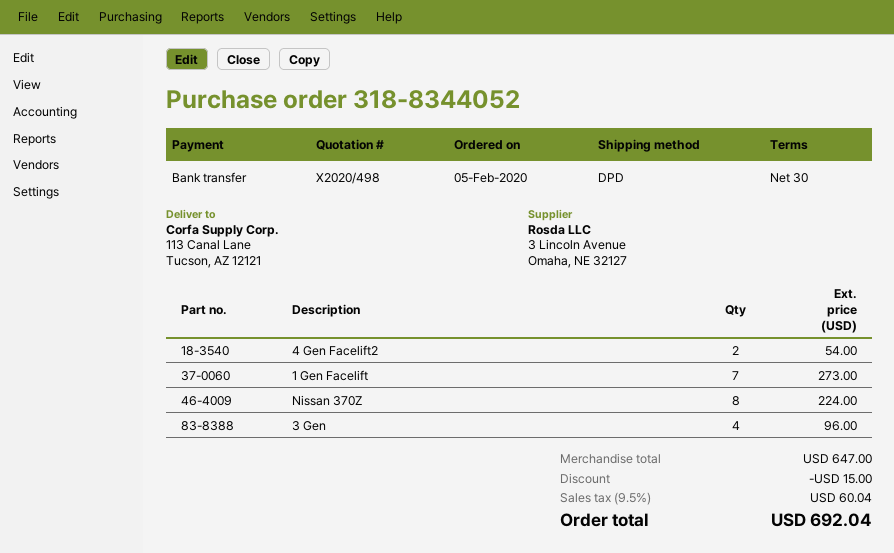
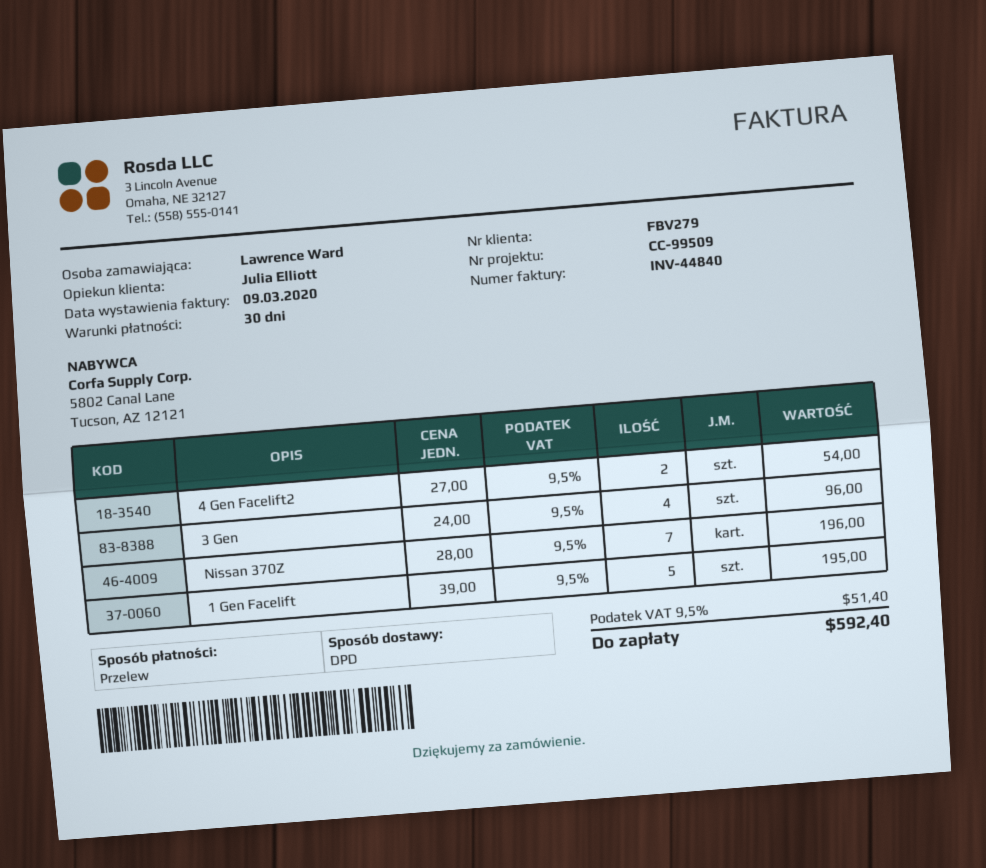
1 Gen Facelift: 7 for 273.00 -> 5 for 195.00
Nissan 370Z: 8 for 224.00 -> 7 for 196.00
discount: 15.00 -> none
tax: 9.5% = 60.04 -> 9.5% = 51.40
total: 692.04 -> 592.40

